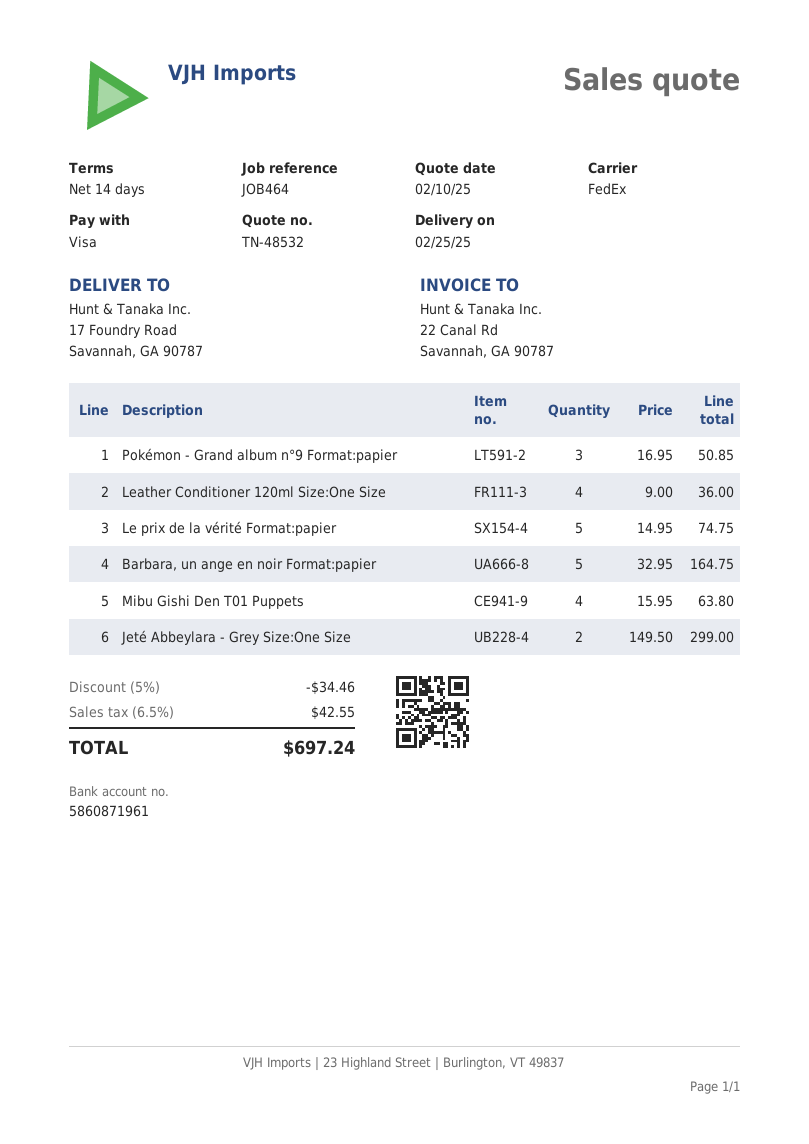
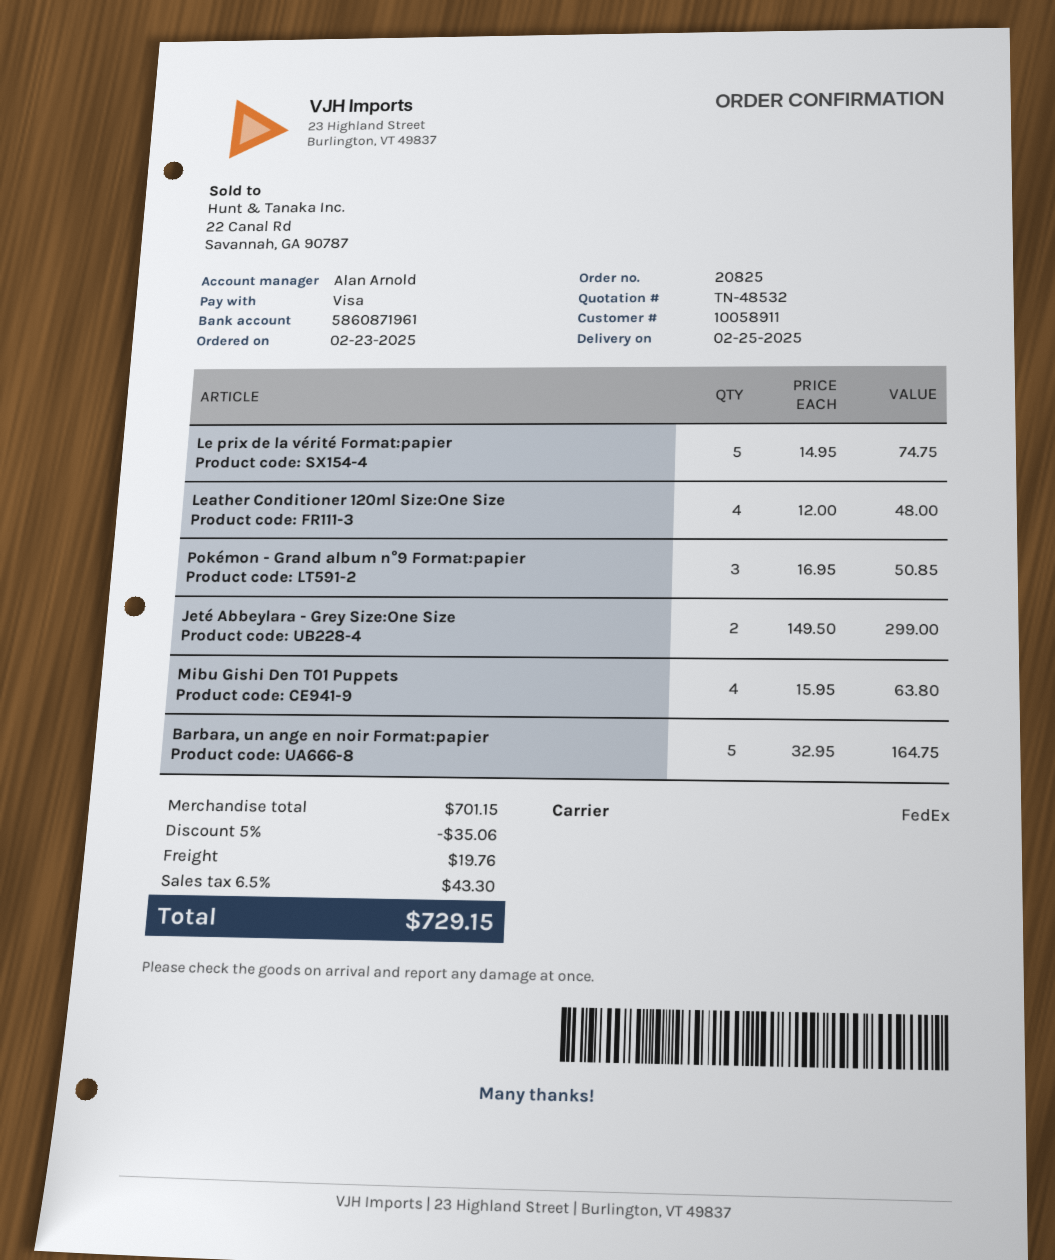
Leather Conditioner 120ml Size:One Size: 4 x 9.00 = 36.00 -> 4 x 12.00 = 48.00
discount: 5% = 34.46 -> 5% = 35.06
shipping: none -> 19.76
tax: 6.5% = 42.55 -> 6.5% = 43.30
total: 697.24 -> 729.15

